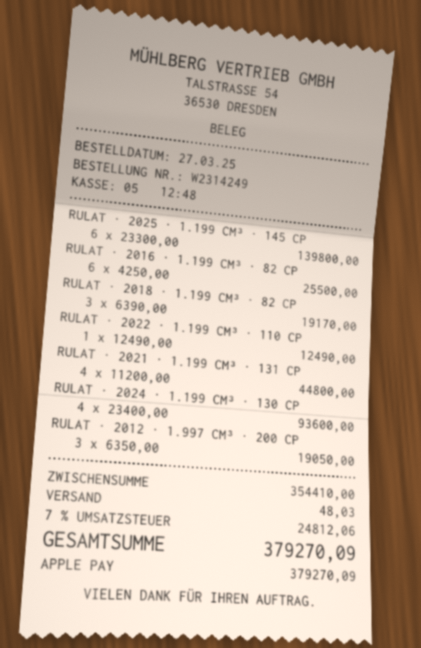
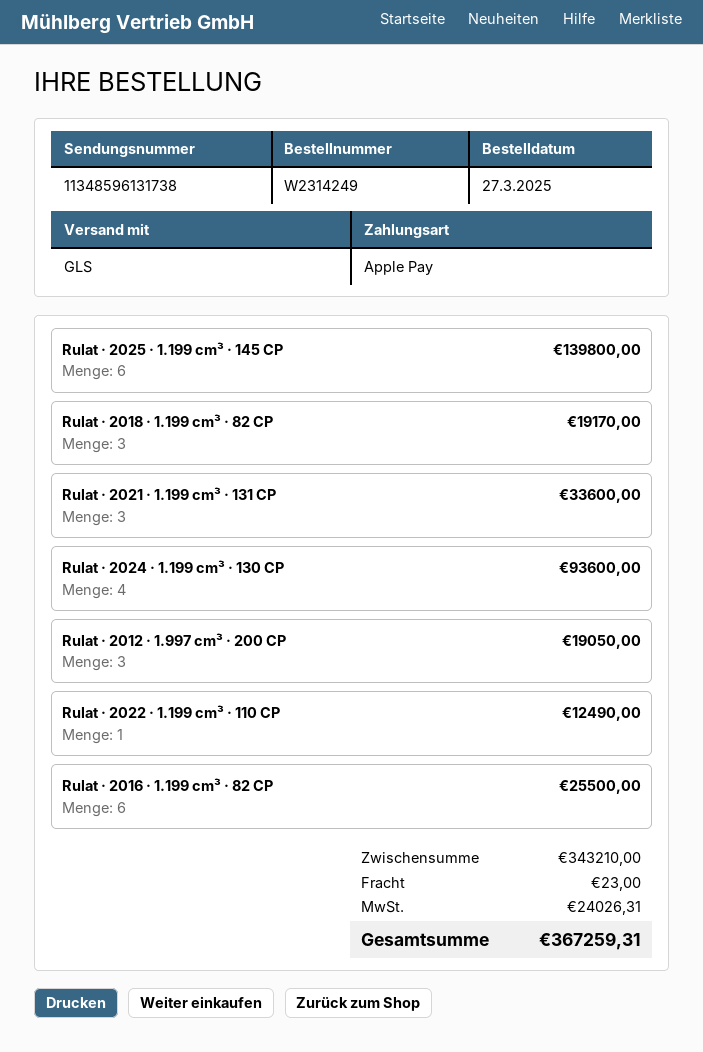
RULAT · 2021 · 1.199 CM³ · 131 CP: 4 for 44800.00 -> 3 for 33600.00
subtotal: 354410.00 -> 343210.00
shipping: 48.03 -> 23.00
tax: 24812.06 -> 24026.31
total: 379270.09 -> 367259.31

